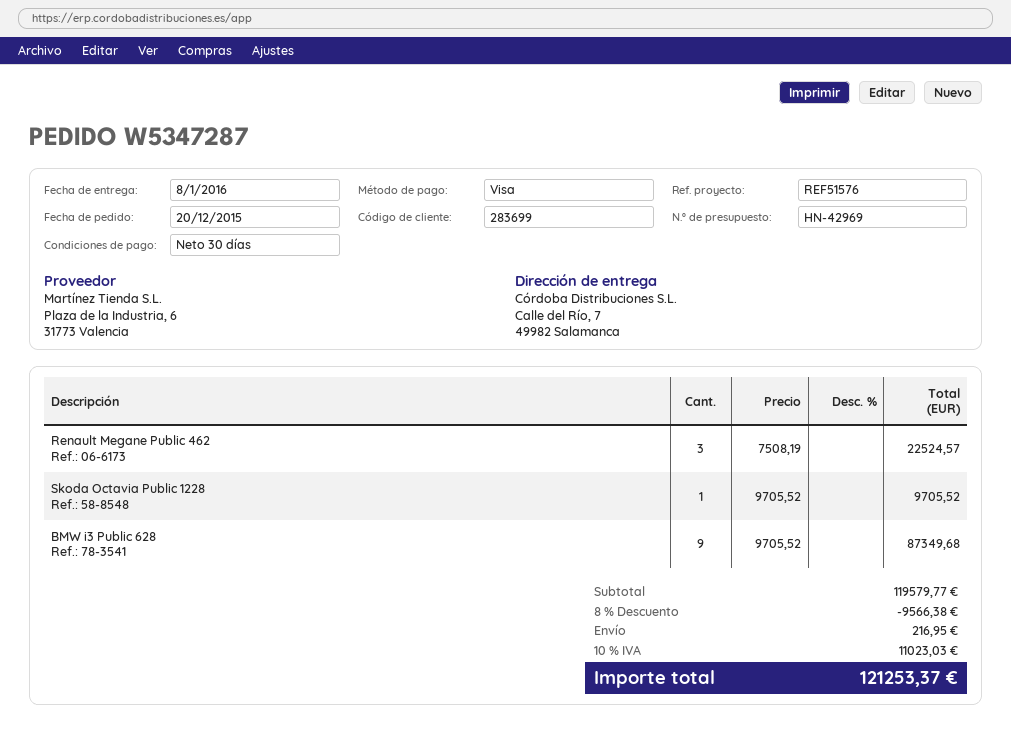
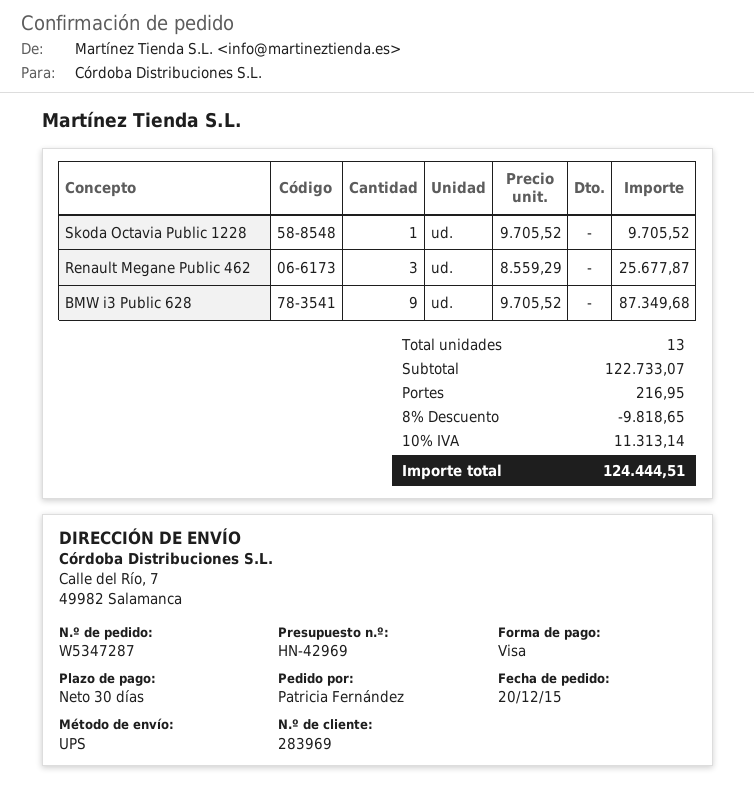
customer number: 283699 -> 283969
Renault Megane Public 462: 3 x 7508.19 = 22524.57 -> 3 x 8559.29 = 25677.87
subtotal: 119579.77 -> 122733.07
discount: 8% = 9566.38 -> 8% = 9818.65
tax: 10% = 11023.03 -> 10% = 11313.14
total: 121253.37 -> 124444.51

